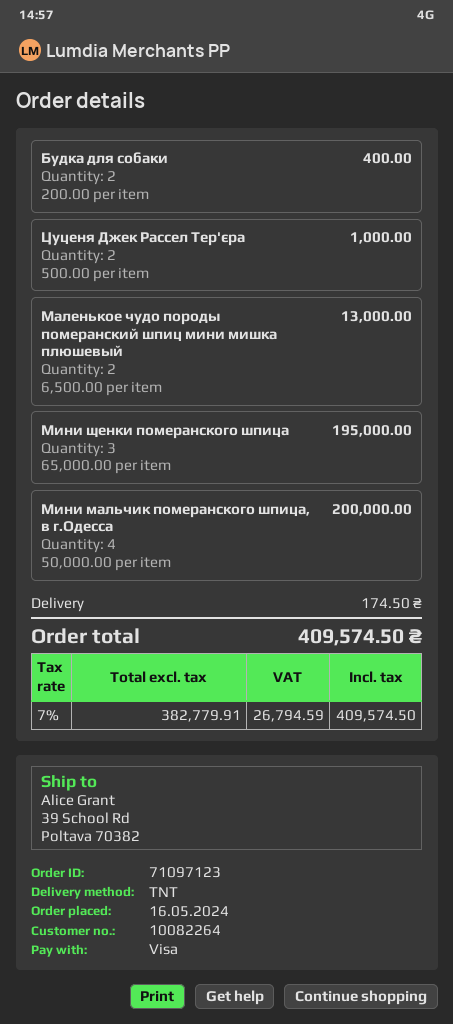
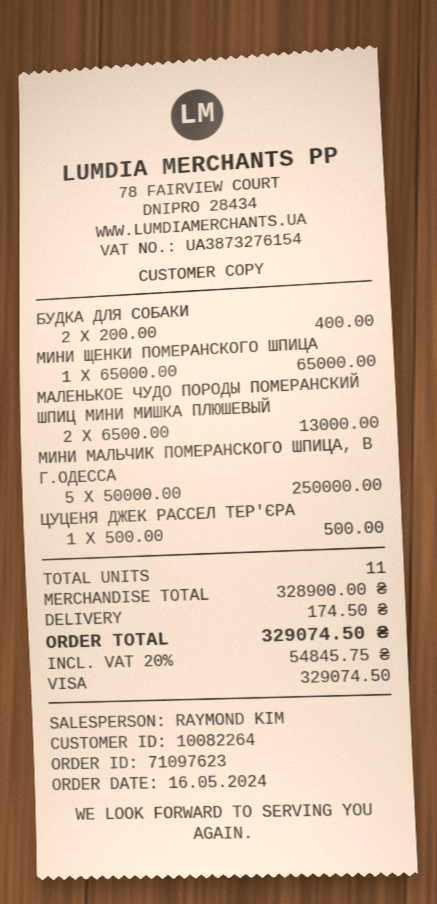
order number: 71097123 -> 71097623
Цуценя Джек Рассел Тер'єра: 2 x 500.00 = 1000.00 -> 1 x 500.00 = 500.00
Мини щенки померанского шпица: 3 x 65000.00 = 195000.00 -> 1 x 65000.00 = 65000.00
Мини мальчик померанского шпица, в г.Одесса: 4 x 50000.00 = 200000.00 -> 5 x 50000.00 = 250000.00
tax: 7% = 26794.59 -> 20% = 54845.75
total: 409574.50 -> 329074.50

